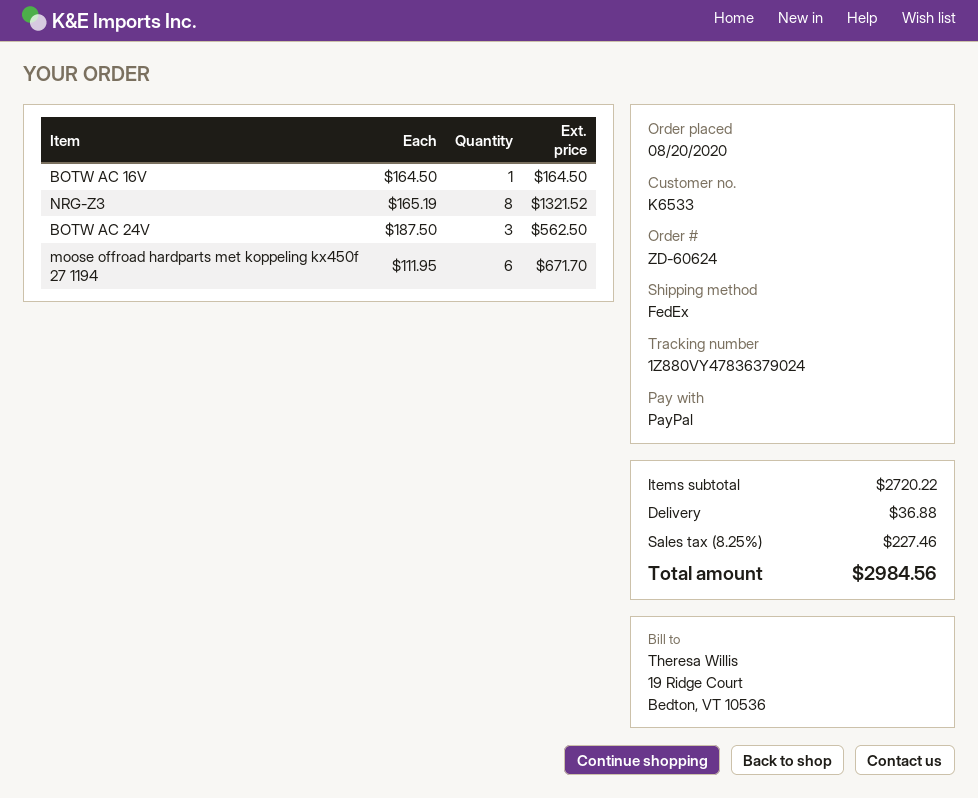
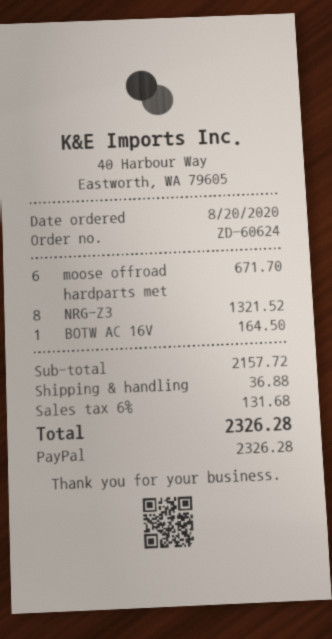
BOTW AC 24V: 3 for 562.50 -> none
subtotal: 2720.22 -> 2157.72
tax: 8.25% = 227.46 -> 6% = 131.68
total: 2984.56 -> 2326.28

